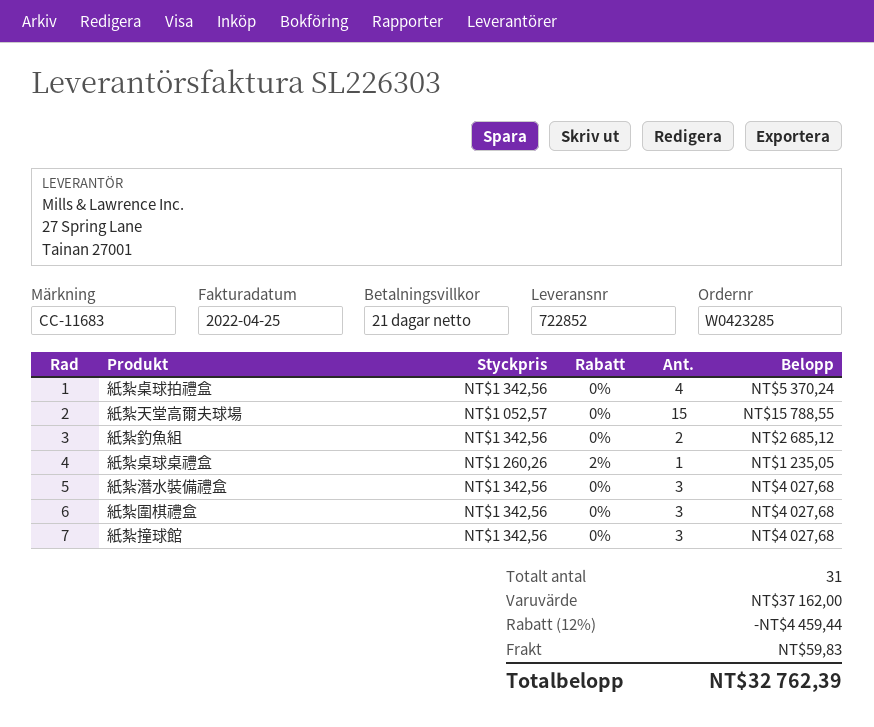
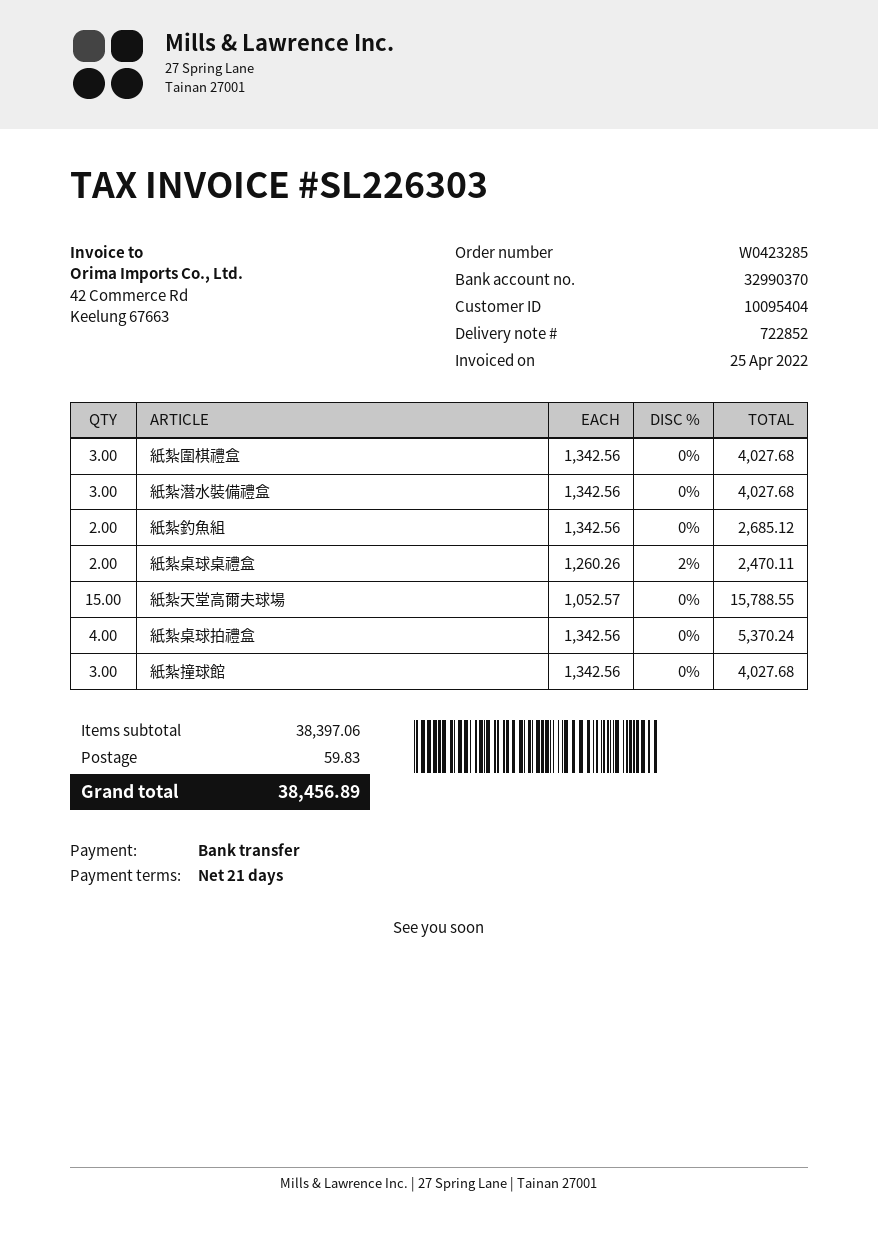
紙紮桌球桌禮盒: 1 x 1260.26 - 2% = 1235.05 -> 2 x 1260.26 - 2% = 2470.11
subtotal: 37162.00 -> 38397.06
discount: 12% = 4459.44 -> none
total: 32762.39 -> 38456.89

